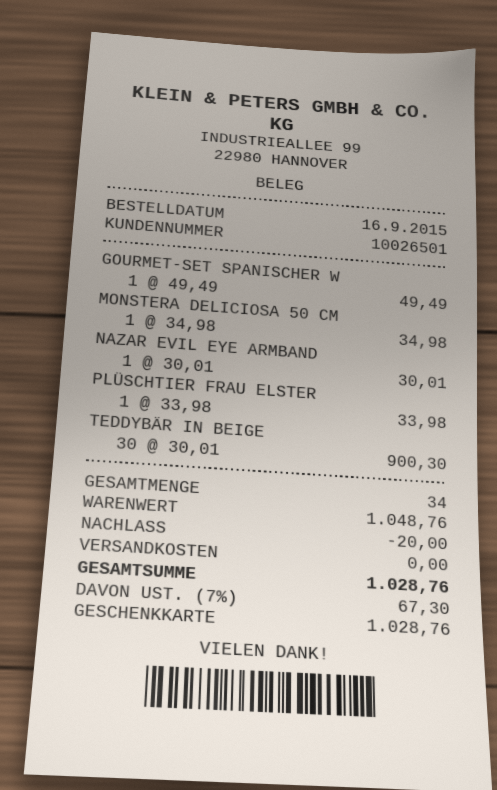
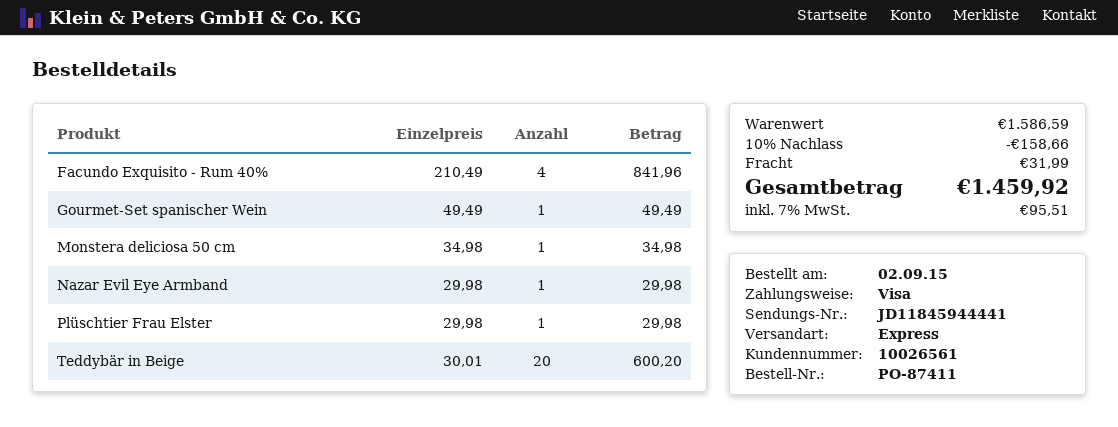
order date: 2015-09-16 -> 2015-09-02
customer number: 10026501 -> 10026561
payment method: gift card -> Visa
NAZAR EVIL EYE ARMBAND: 1 x 30.01 = 30.01 -> 1 x 29.98 = 29.98
PLÜSCHTIER FRAU ELSTER: 1 x 33.98 = 33.98 -> 1 x 29.98 = 29.98
TEDDYBÄR IN BEIGE: 30 x 30.01 = 900.30 -> 20 x 30.01 = 600.20
Facundo Exquisito - Rum 40%: none -> 4 x 210.49 = 841.96
subtotal: 1048.76 -> 1586.59
discount: 20.00 -> 158.66
shipping: 0.00 -> 31.99
tax: 7% = 67.30 -> 7% = 95.51
total: 1028.76 -> 1459.92

